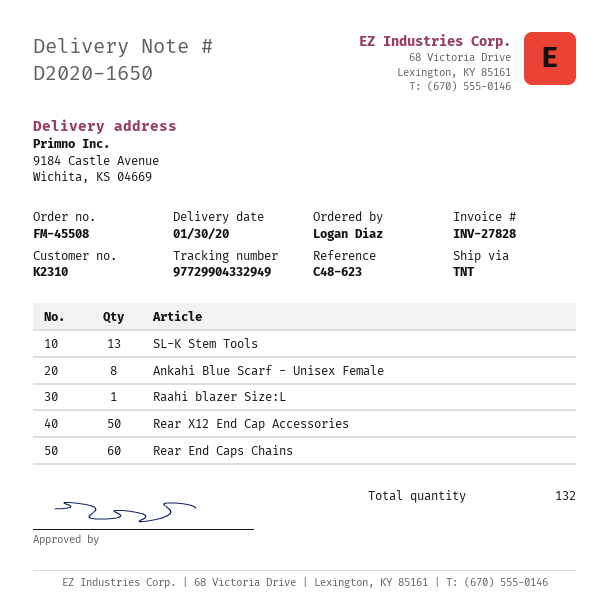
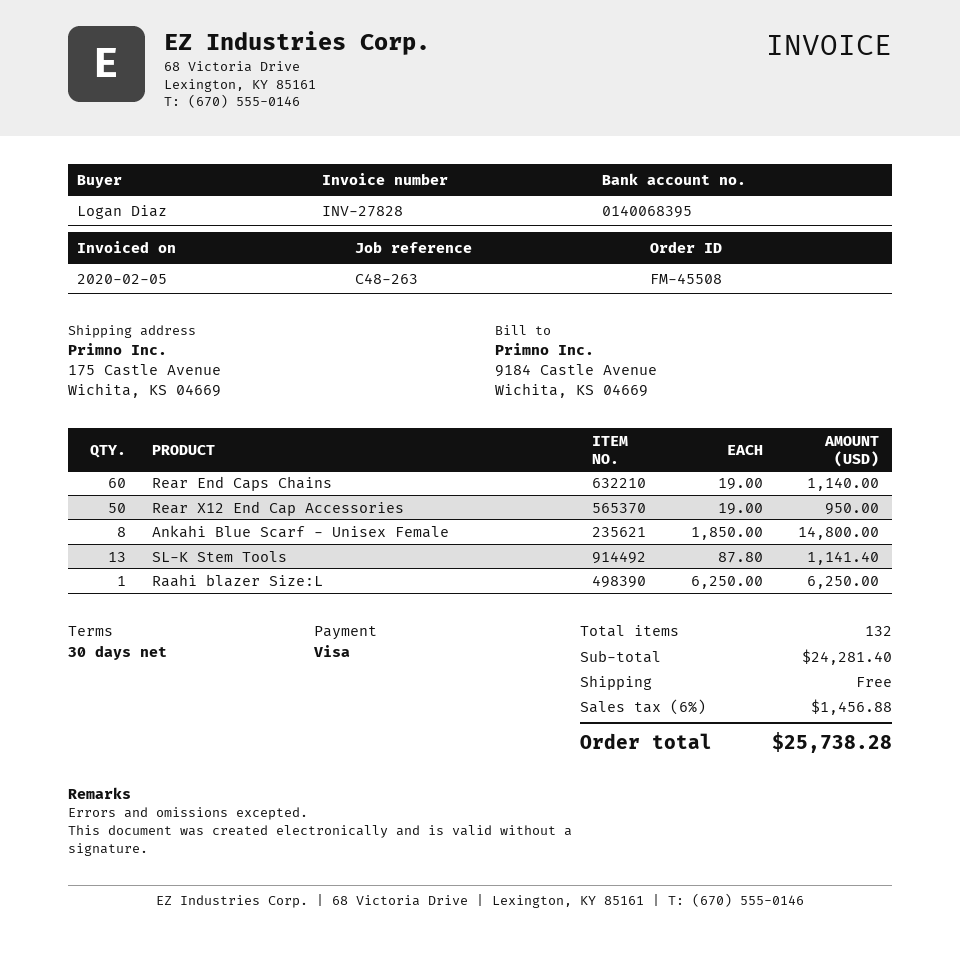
reference: C48-623 -> C48-263
ship to: 9184 Castle Avenue, Wichita, KS 04669 -> 175 Castle Avenue, Wichita, KS 04669

